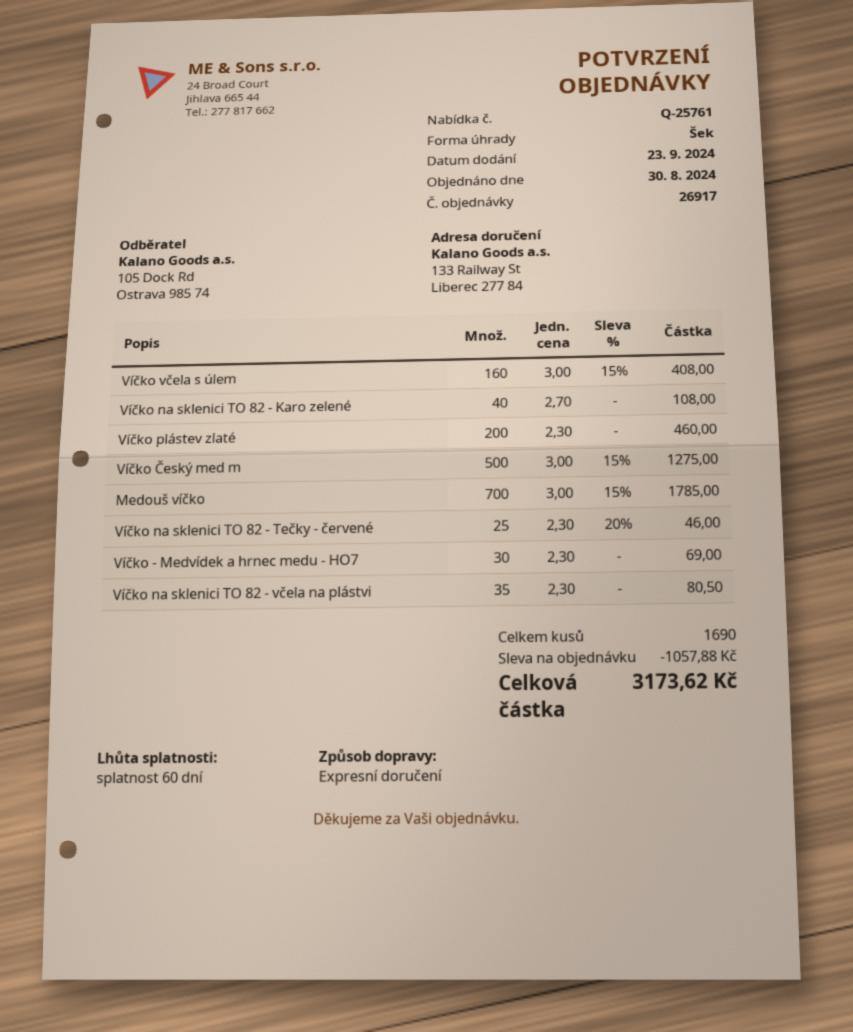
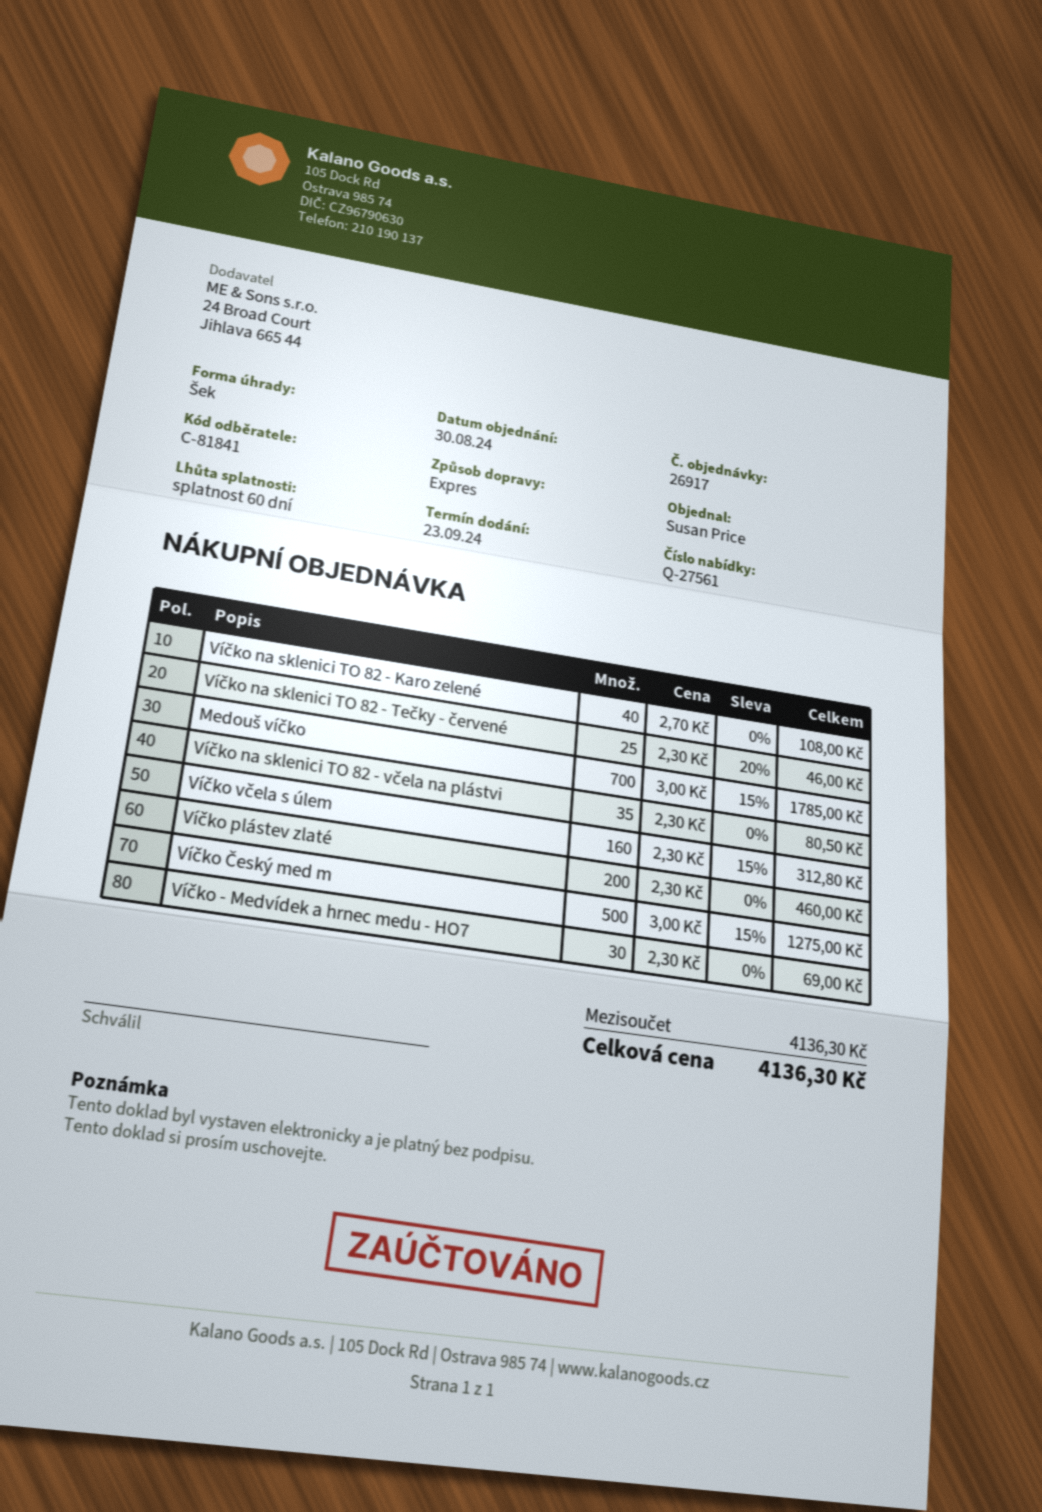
quote number: Q-25761 -> Q-27561
Víčko včela s úlem: 160 x 3.00 - 15% = 408.00 -> 160 x 2.30 - 15% = 312.80
discount: 1057.88 -> none
total: 3173.62 -> 4136.30

